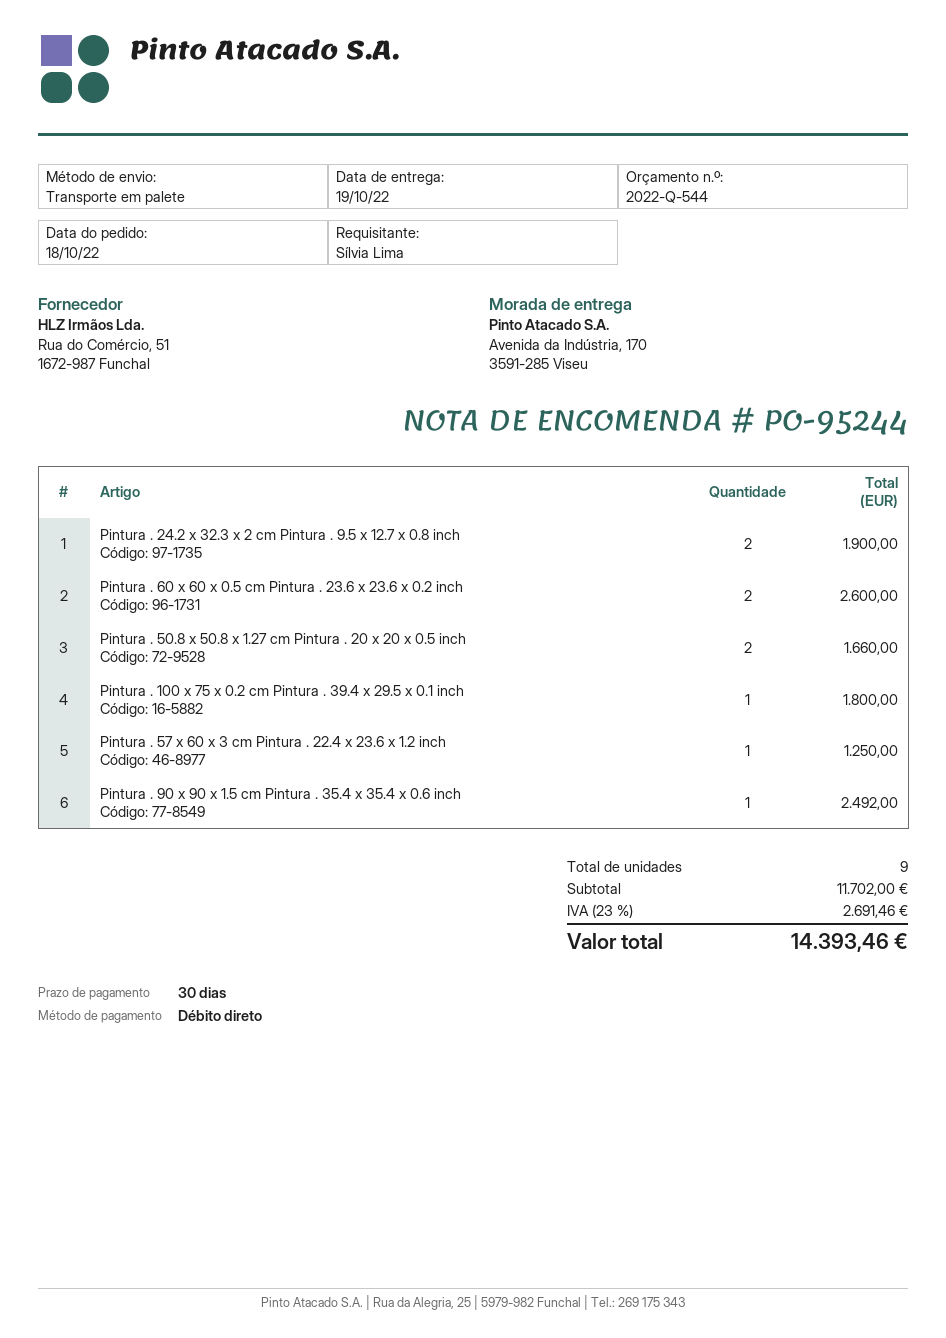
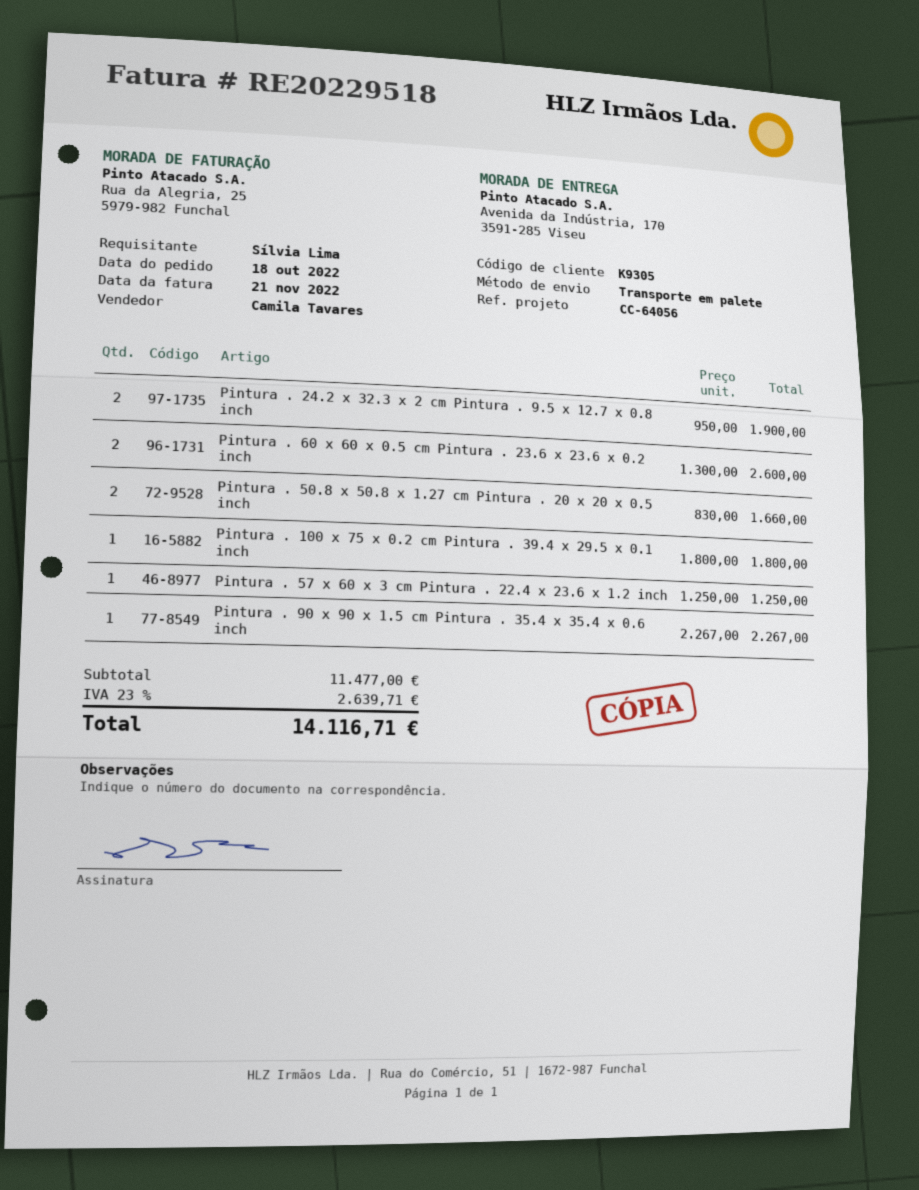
Pintura . 90 x 90 x 1.5 cm Pintura . 35.4 x 35.4 x 0.6 inch: 1 for 2492.00 -> 1 for 2267.00
subtotal: 11702.00 -> 11477.00
tax: 23% = 2691.46 -> 23% = 2639.71
total: 14393.46 -> 14116.71

